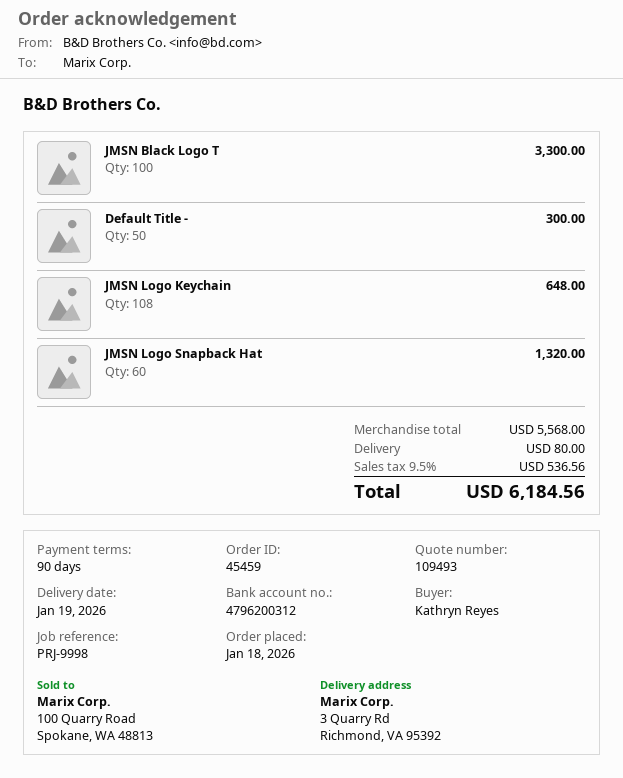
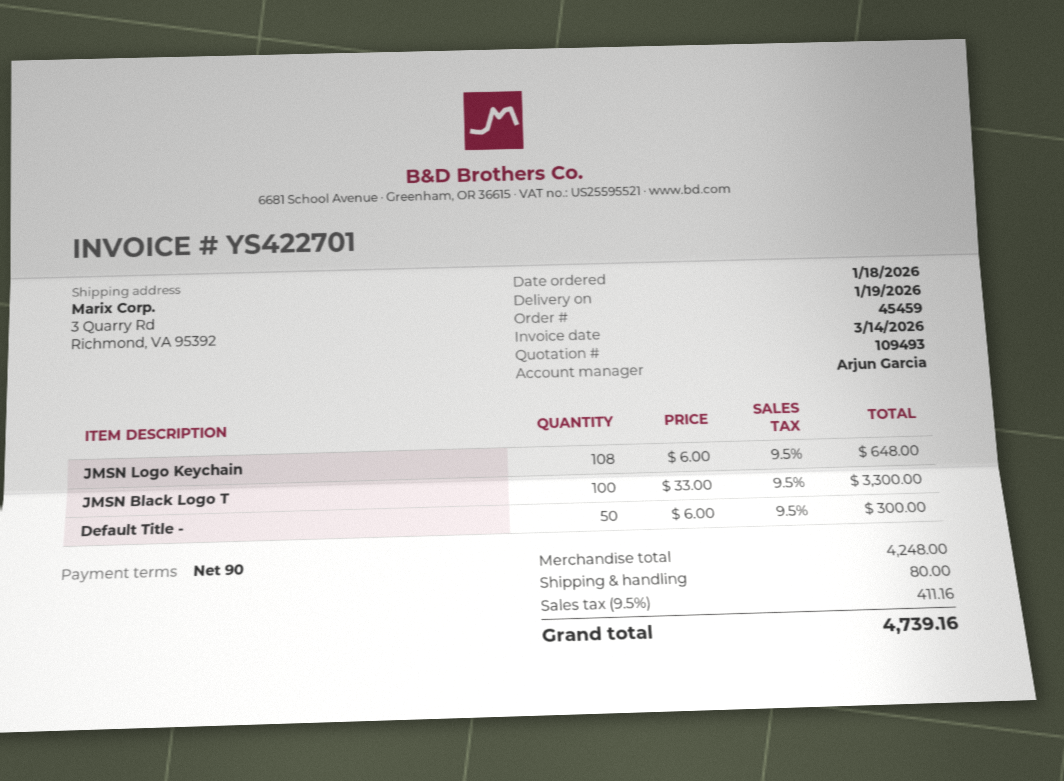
JMSN Logo Snapback Hat: 60 for 1320.00 -> none
subtotal: 5568.00 -> 4248.00
tax: 9.5% = 536.56 -> 9.5% = 411.16
total: 6184.56 -> 4739.16

